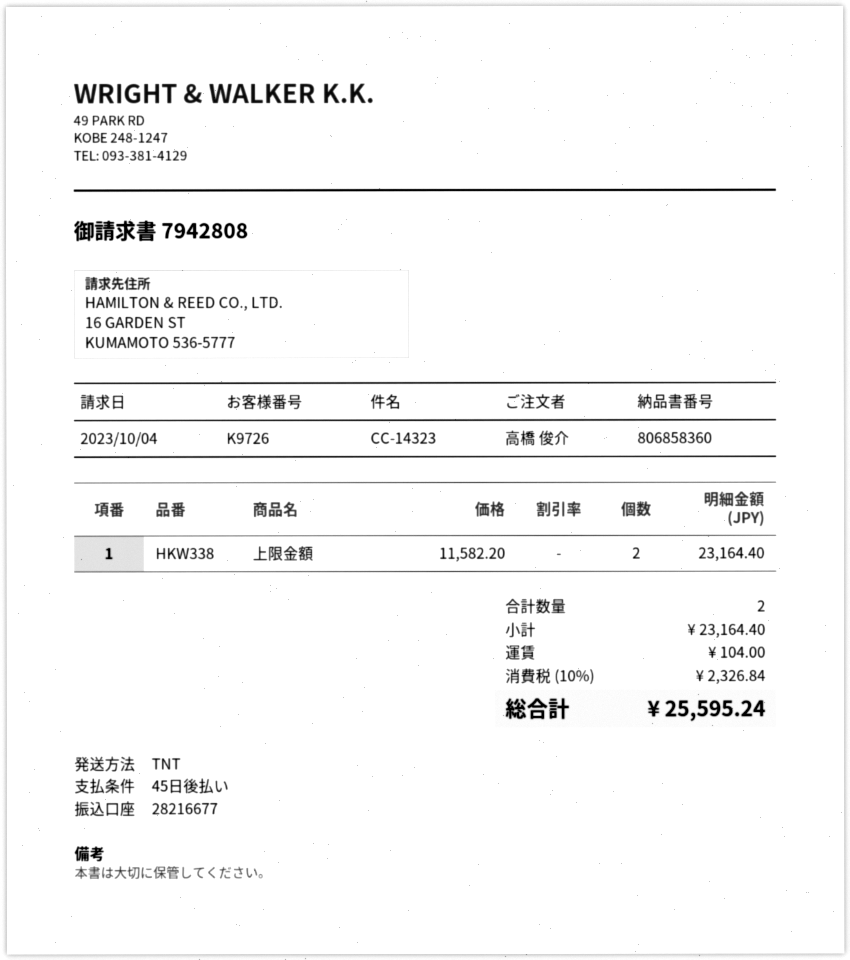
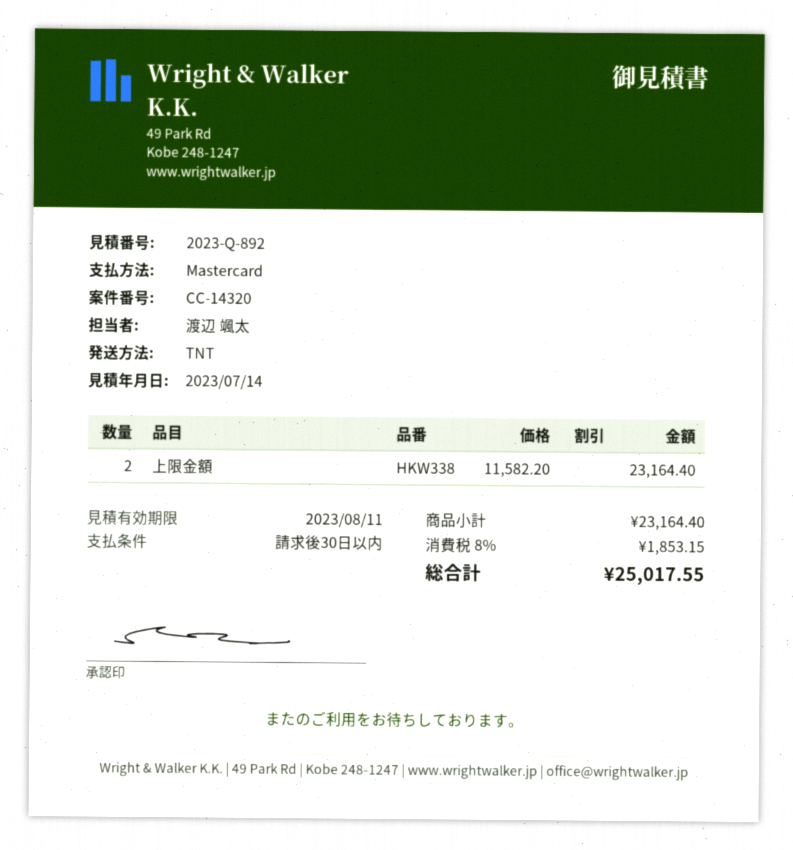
payment terms: 45 days -> 30 days
reference: CC-14323 -> CC-14320
shipping: 104.00 -> none
tax: 10% = 2326.84 -> 8% = 1853.15
total: 25595.24 -> 25017.55

